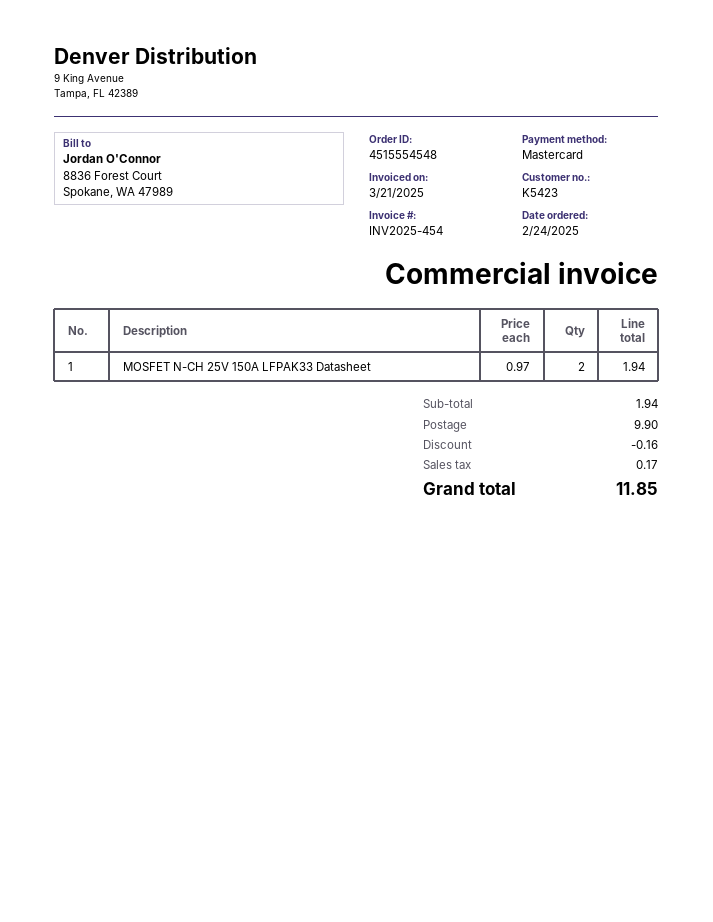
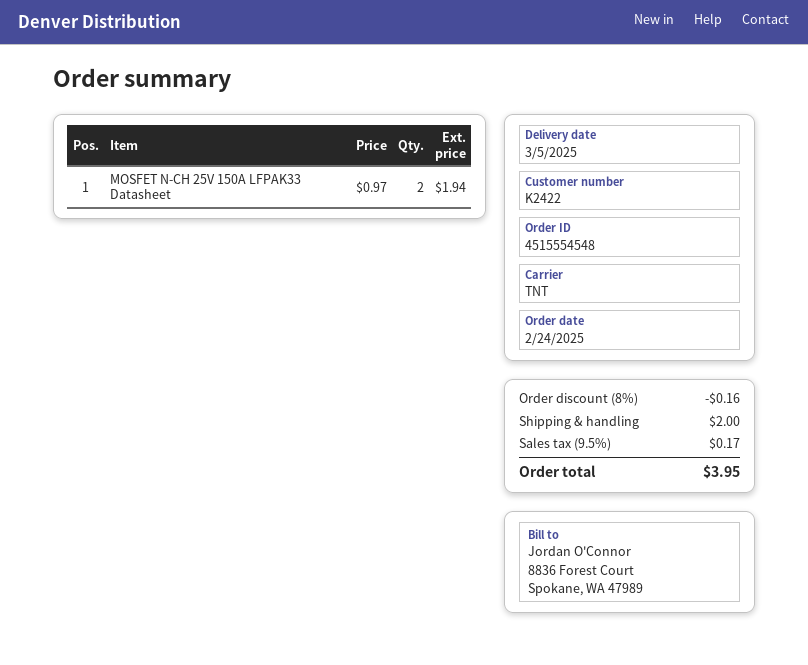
customer number: K5423 -> K2422
shipping: 9.90 -> 2.00
total: 11.85 -> 3.95

